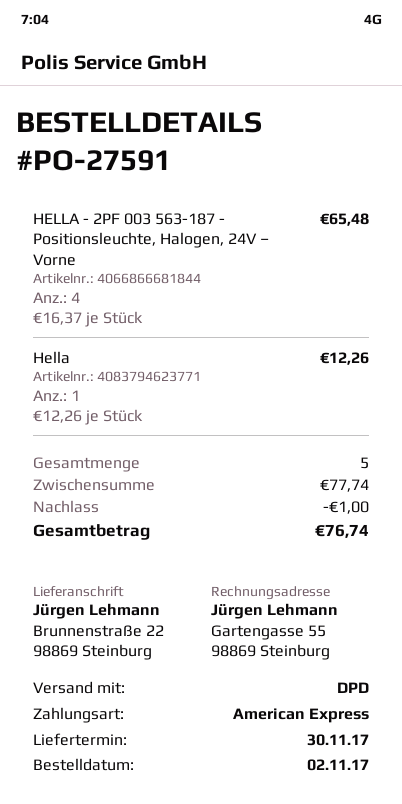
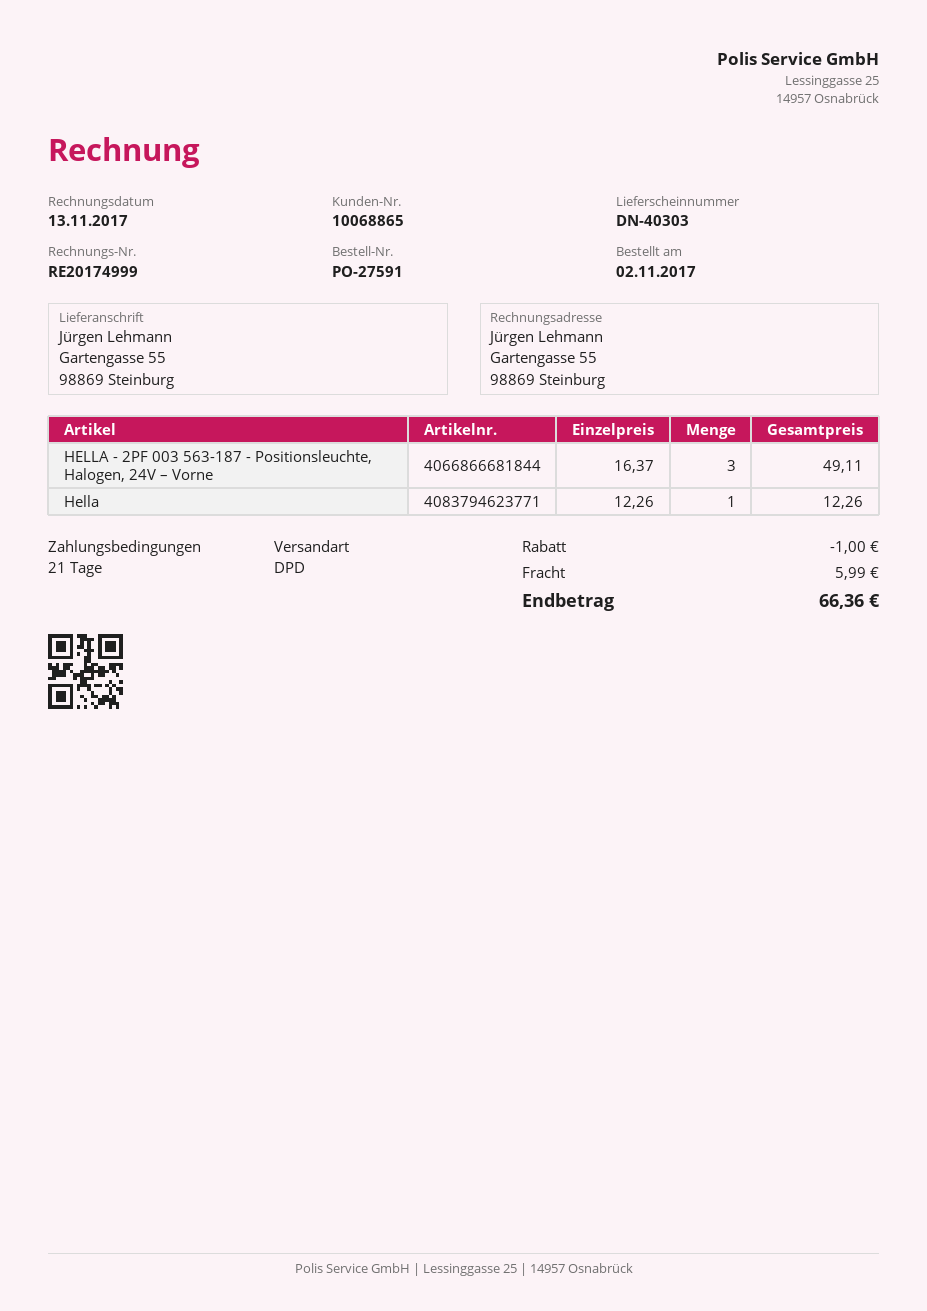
ship to: Brunnenstraße 22, 98869 Steinburg -> Gartengasse 55, 98869 Steinburg
HELLA - 2PF 003 563-187 - Positionsleuchte, Halogen, 24V – Vorne: 4 x 16.37 = 65.48 -> 3 x 16.37 = 49.11
shipping: none -> 5.99
total: 76.74 -> 66.36

